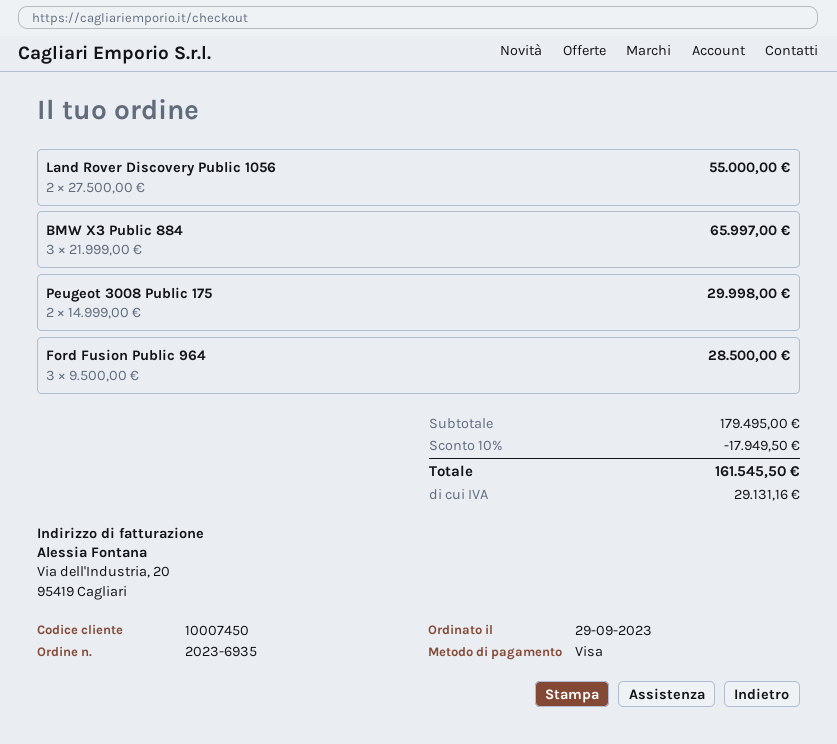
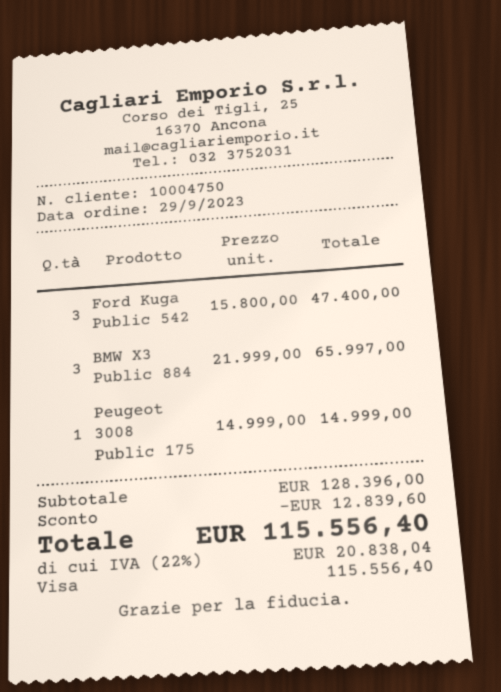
customer number: 10007450 -> 10004750
Land Rover Discovery Public 1056: 2 x 27500.00 = 55000.00 -> none
Peugeot 3008 Public 175: 2 x 14999.00 = 29998.00 -> 1 x 14999.00 = 14999.00
Ford Fusion Public 964: 3 x 9500.00 = 28500.00 -> none
Ford Kuga Public 542: none -> 3 x 15800.00 = 47400.00
subtotal: 179495.00 -> 128396.00
discount: 17949.50 -> 12839.60
tax: 29131.16 -> 20838.04
total: 161545.50 -> 115556.40

